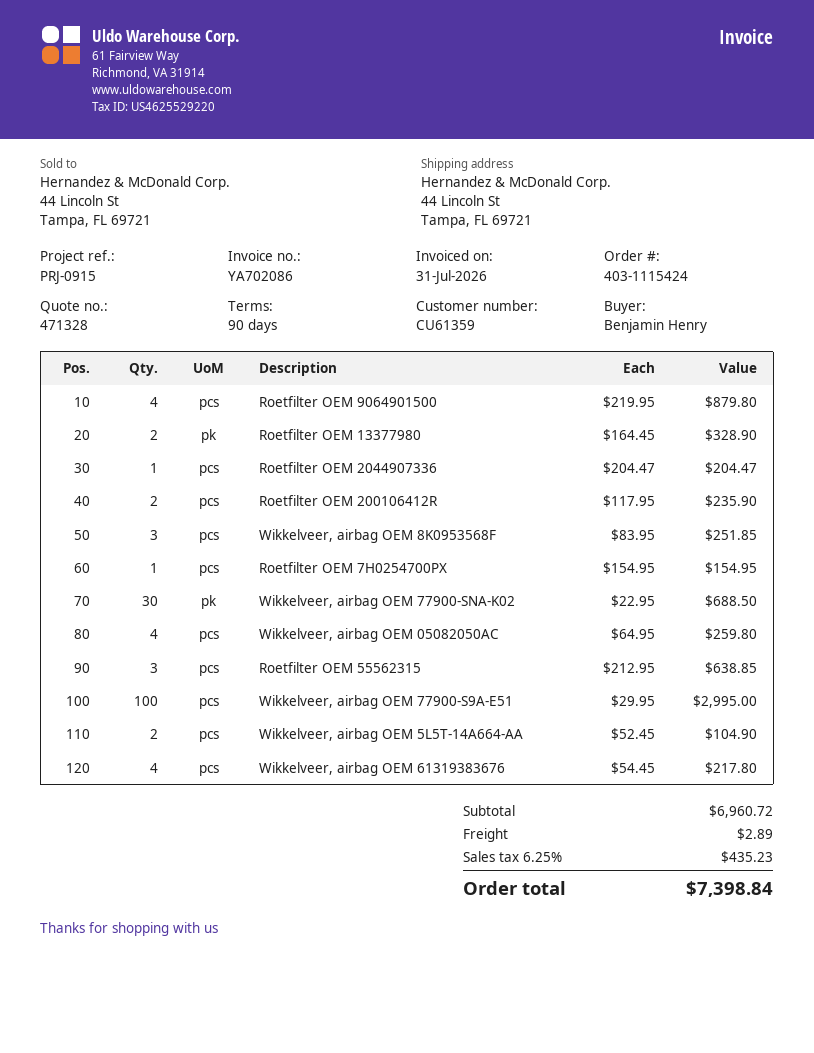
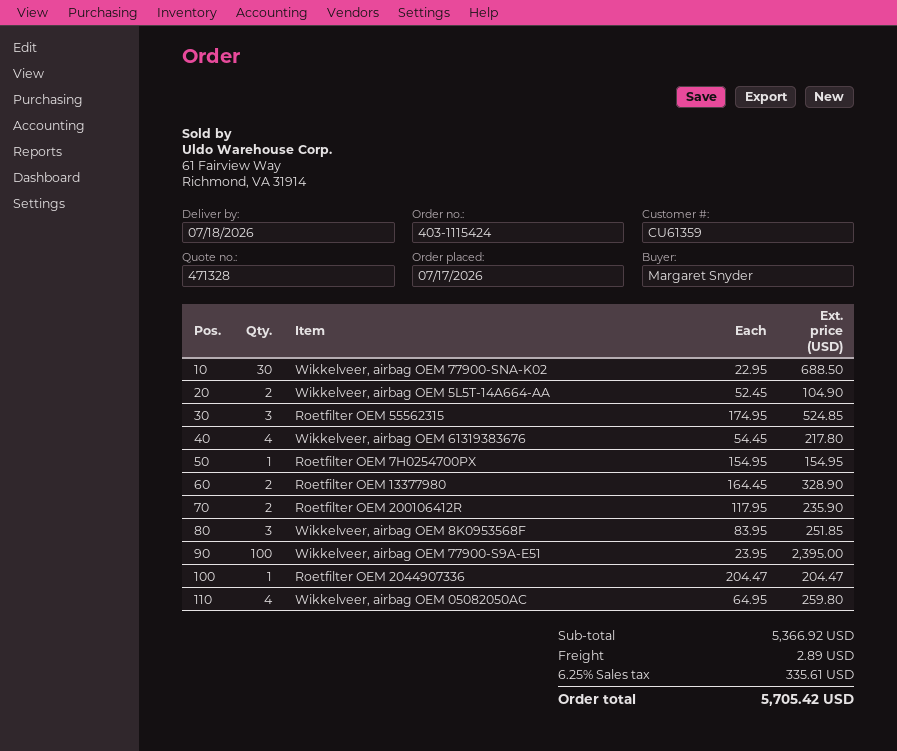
ordered by: Benjamin Henry -> Margaret Snyder
Roetfilter OEM 9064901500: 4 x 219.95 = 879.80 -> none
Roetfilter OEM 55562315: 3 x 212.95 = 638.85 -> 3 x 174.95 = 524.85
Wikkelveer, airbag OEM 77900-S9A-E51: 100 x 29.95 = 2995.00 -> 100 x 23.95 = 2395.00
subtotal: 6960.72 -> 5366.92
tax: 6.25% = 435.23 -> 6.25% = 335.61
total: 7398.84 -> 5705.42

